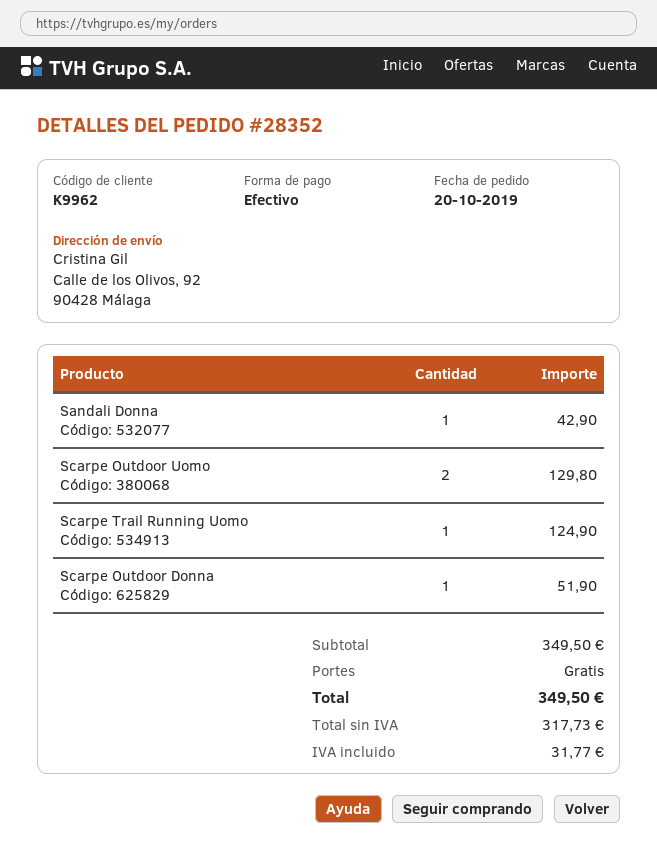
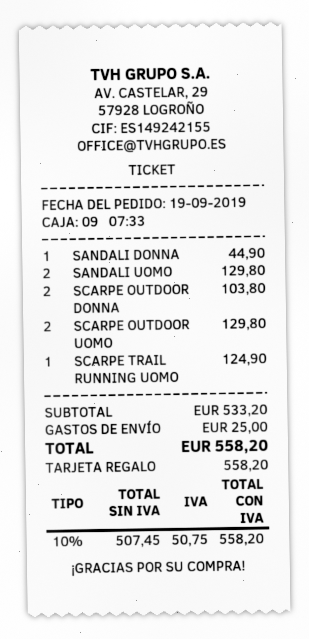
order date: 2019-10-20 -> 2019-09-19
payment method: cash -> gift card
Sandali Donna: 1 for 42.90 -> 1 for 44.90
Scarpe Outdoor Donna: 1 for 51.90 -> 2 for 103.80
SANDALI UOMO: none -> 2 for 129.80
subtotal: 349.50 -> 533.20
shipping: 0.00 -> 25.00
net: 317.73 -> 507.45
tax: 31.77 -> 50.75
total: 349.50 -> 558.20

